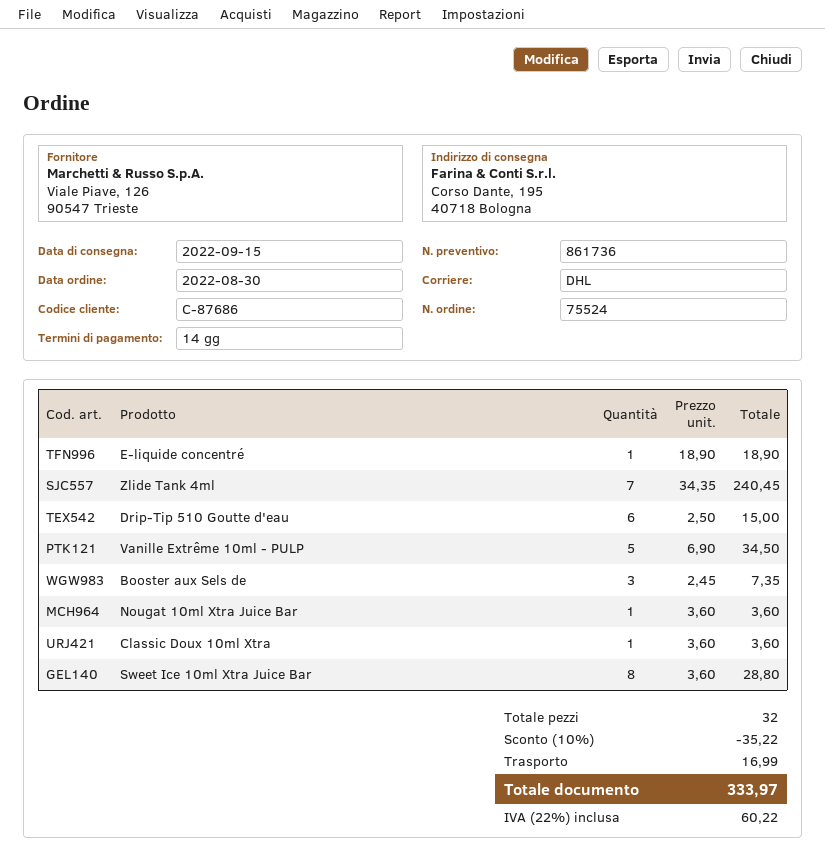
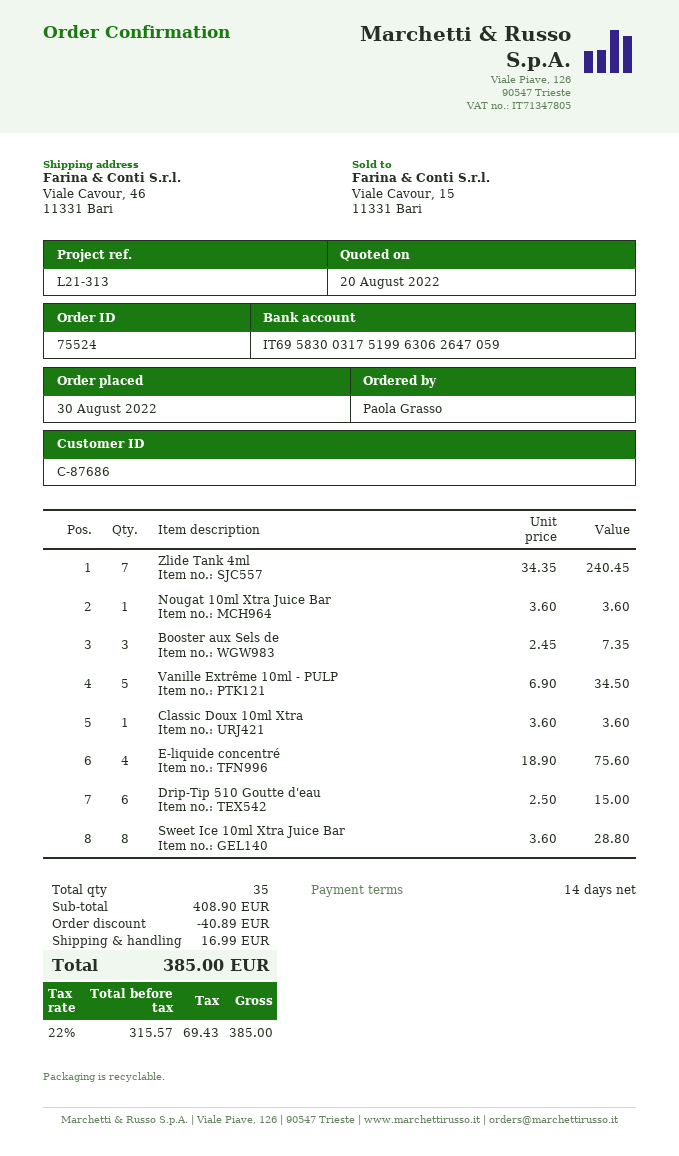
ship to: Corso Dante, 195, 40718 Bologna -> Viale Cavour, 46, 11331 Bari
E-liquide concentré: 1 x 18.90 = 18.90 -> 4 x 18.90 = 75.60
total quantity: 32 -> 35
discount: 35.22 -> 40.89
tax: 22% = 60.22 -> 22% = 69.43
total: 333.97 -> 385.00

